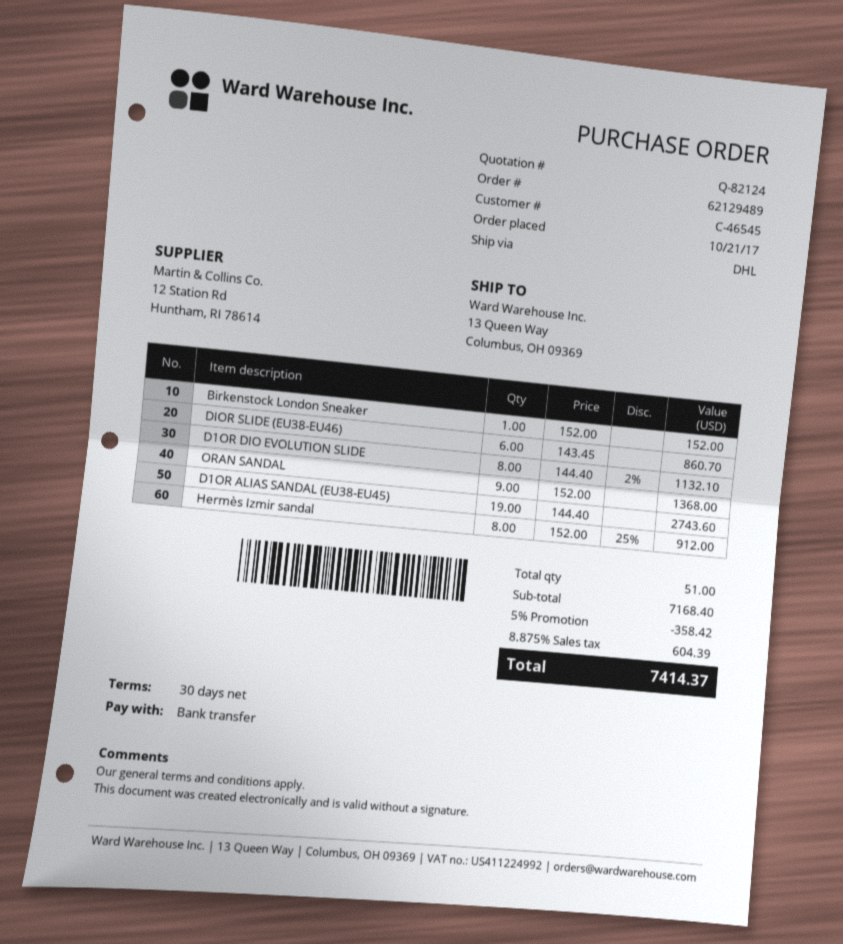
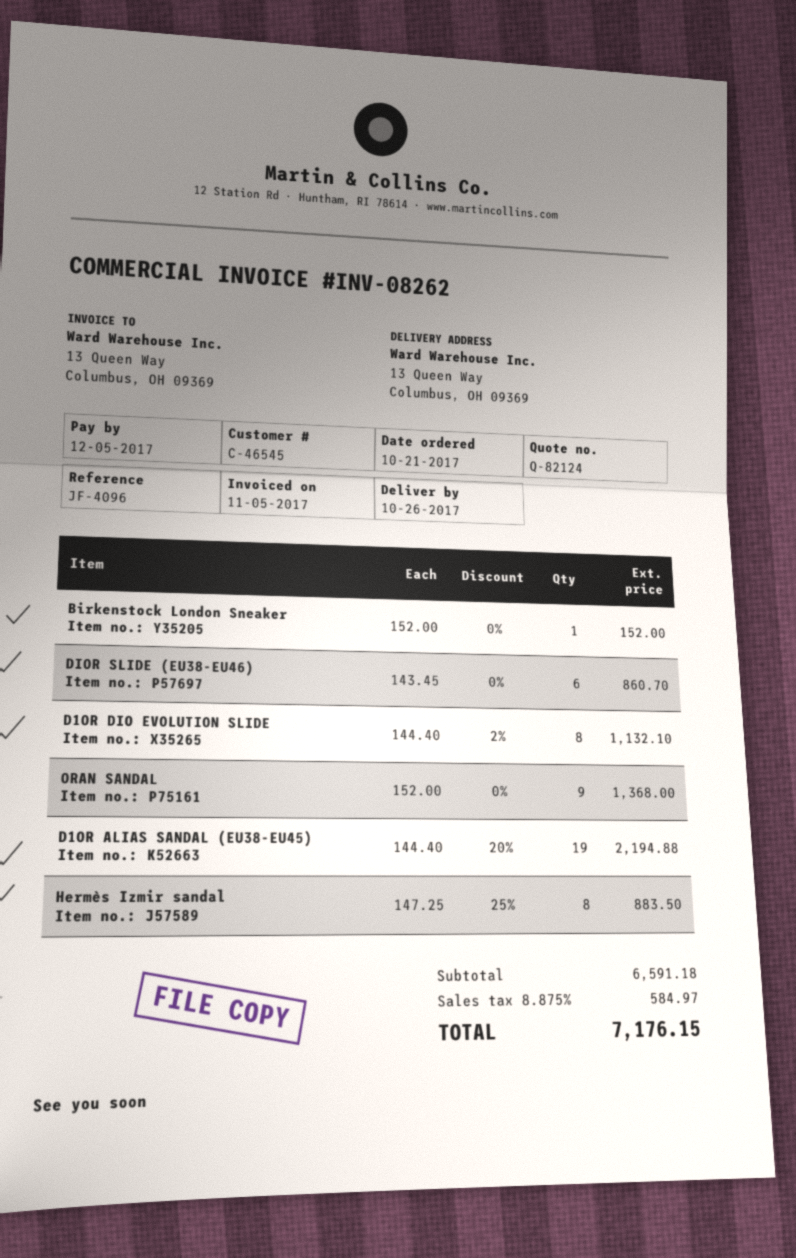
D1OR ALIAS SANDAL (EU38-EU45): 19 x 144.40 = 2743.60 -> 19 x 144.40 - 20% = 2194.88
Hermès Izmir sandal: 8 x 152.00 - 25% = 912.00 -> 8 x 147.25 - 25% = 883.50
subtotal: 7168.40 -> 6591.18
discount: 5% = 358.42 -> none
tax: 8.875% = 604.39 -> 8.875% = 584.97
total: 7414.37 -> 7176.15

